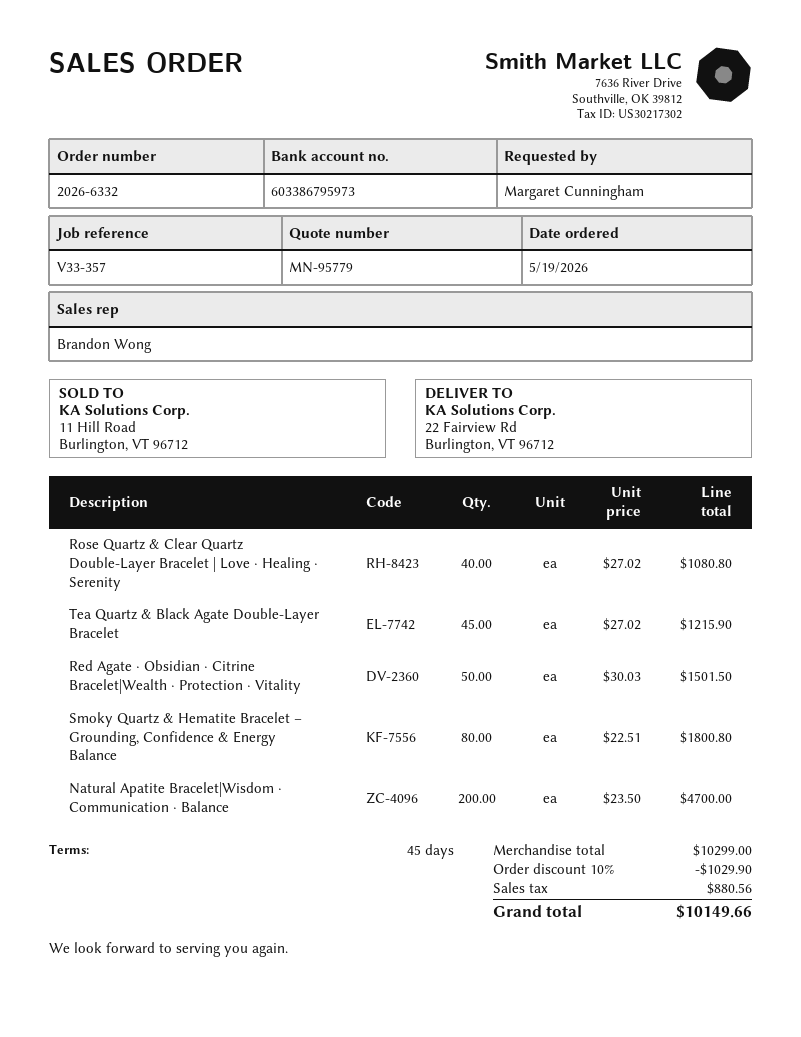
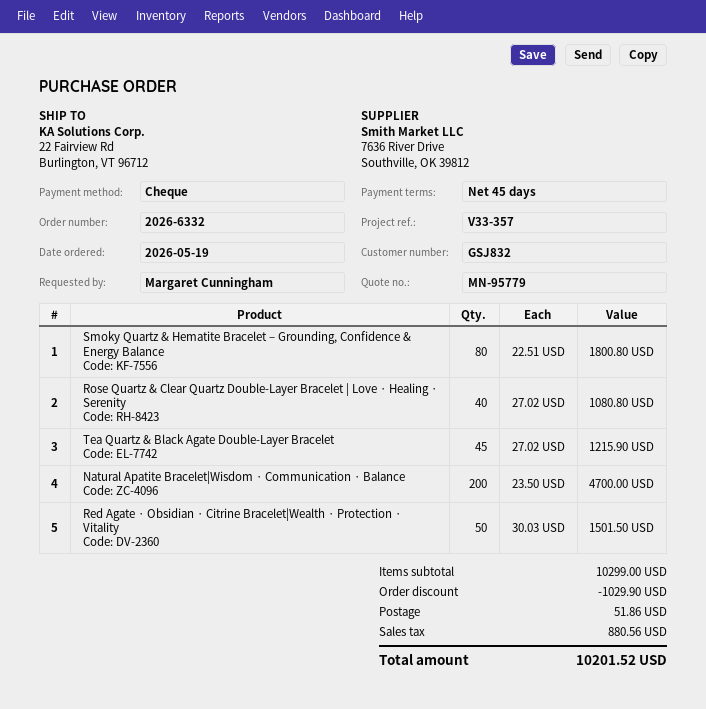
shipping: none -> 51.86
total: 10149.66 -> 10201.52

